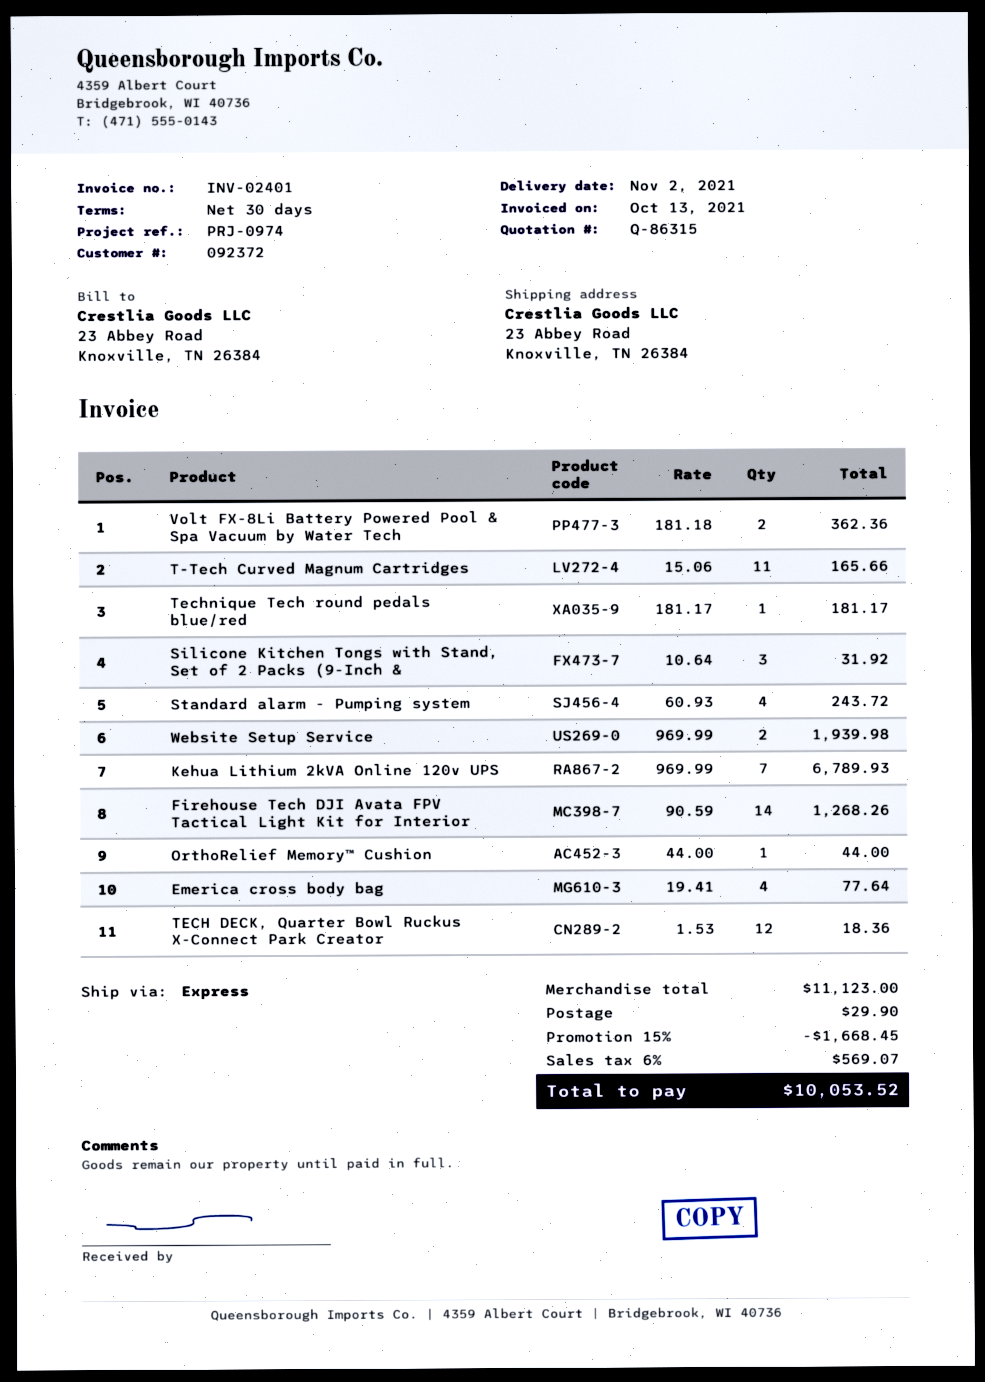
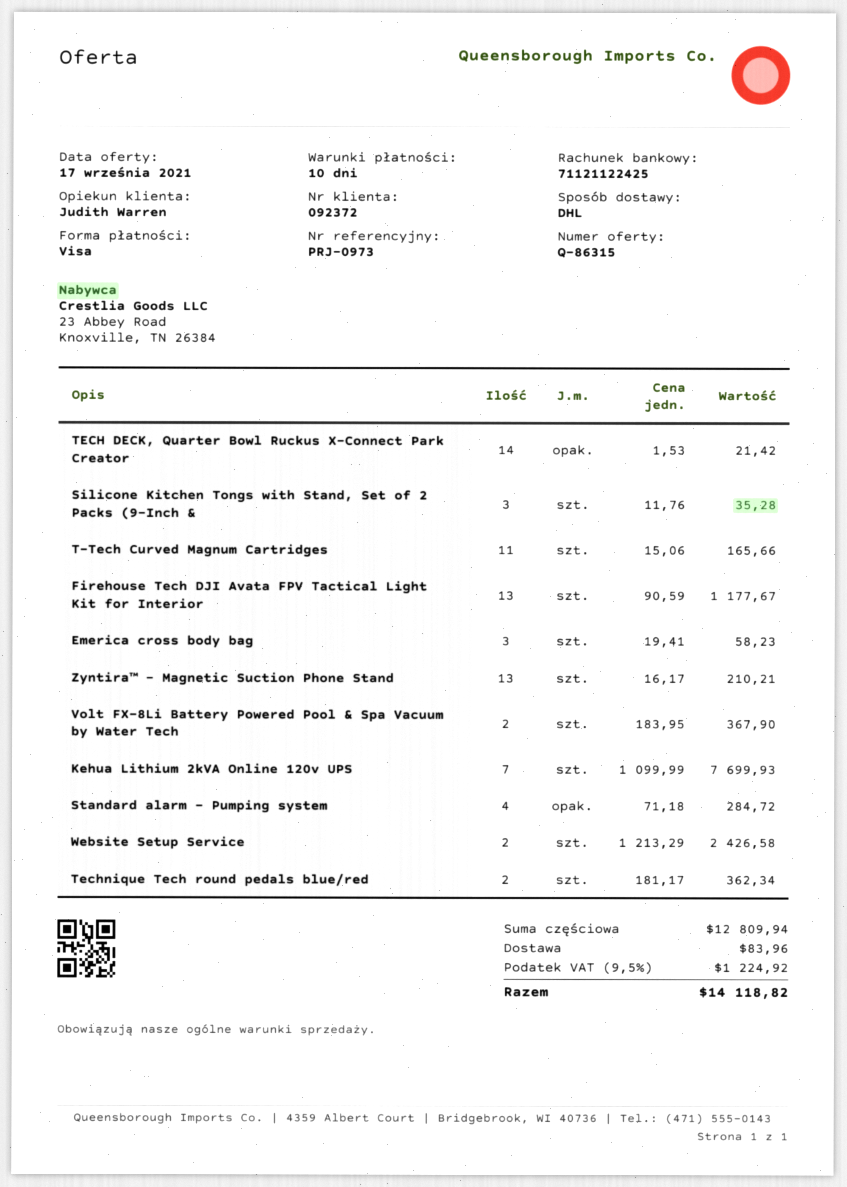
payment terms: 30 days -> 10 days
reference: PRJ-0974 -> PRJ-0973
shipping method: express -> DHL
Volt FX-8Li Battery Powered Pool & Spa Vacuum by Water Tech: 2 x 181.18 = 362.36 -> 2 x 183.95 = 367.90
Technique Tech round pedals blue/red: 1 x 181.17 = 181.17 -> 2 x 181.17 = 362.34
Silicone Kitchen Tongs with Stand, Set of 2 Packs (9-Inch &: 3 x 10.64 = 31.92 -> 3 x 11.76 = 35.28
Standard alarm - Pumping system: 4 x 60.93 = 243.72 -> 4 x 71.18 = 284.72
Website Setup Service: 2 x 969.99 = 1939.98 -> 2 x 1213.29 = 2426.58
Kehua Lithium 2kVA Online 120v UPS: 7 x 969.99 = 6789.93 -> 7 x 1099.99 = 7699.93
Firehouse Tech DJI Avata FPV Tactical Light Kit for Interior: 14 x 90.59 = 1268.26 -> 13 x 90.59 = 1177.67
OrthoRelief Memory™ Cushion: 1 x 44.00 = 44.00 -> none
Emerica cross body bag: 4 x 19.41 = 77.64 -> 3 x 19.41 = 58.23
TECH DECK, Quarter Bowl Ruckus X-Connect Park Creator: 12 x 1.53 = 18.36 -> 14 x 1.53 = 21.42
Zyntira™ – Magnetic Suction Phone Stand: none -> 13 x 16.17 = 210.21
subtotal: 11123.00 -> 12809.94
discount: 15% = 1668.45 -> none
shipping: 29.90 -> 83.96
tax: 6% = 569.07 -> 9.5% = 1224.92
total: 10053.52 -> 14118.82

